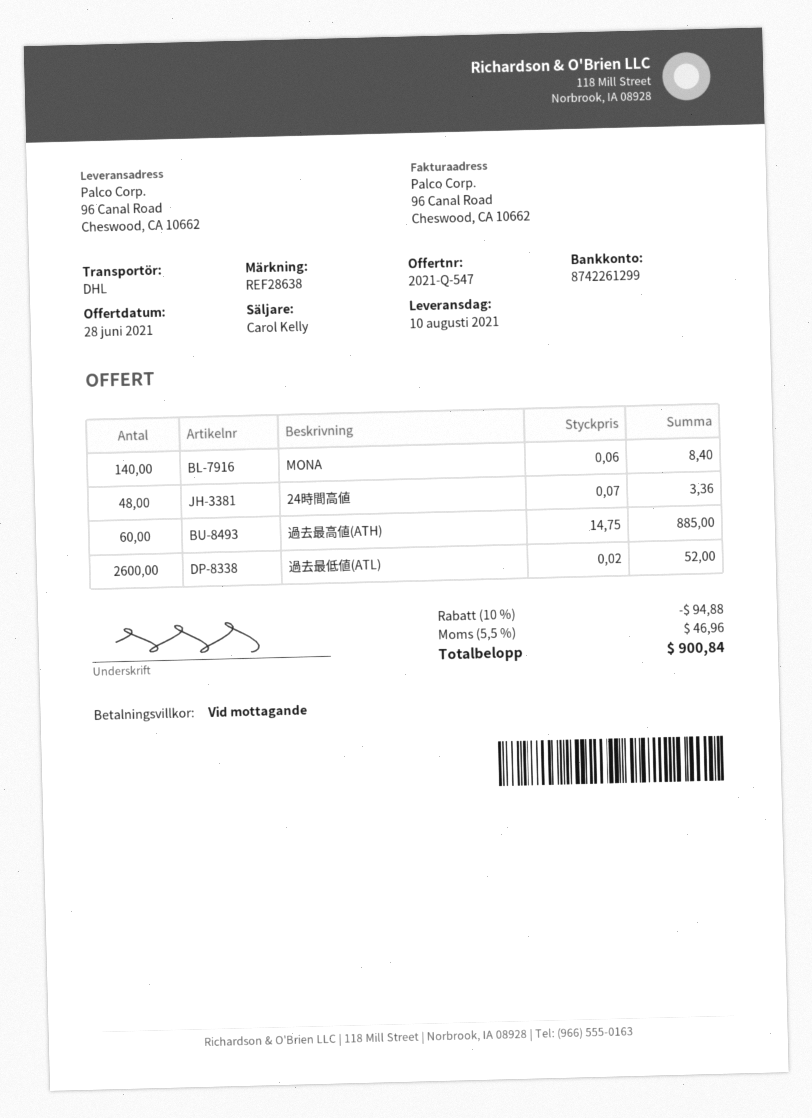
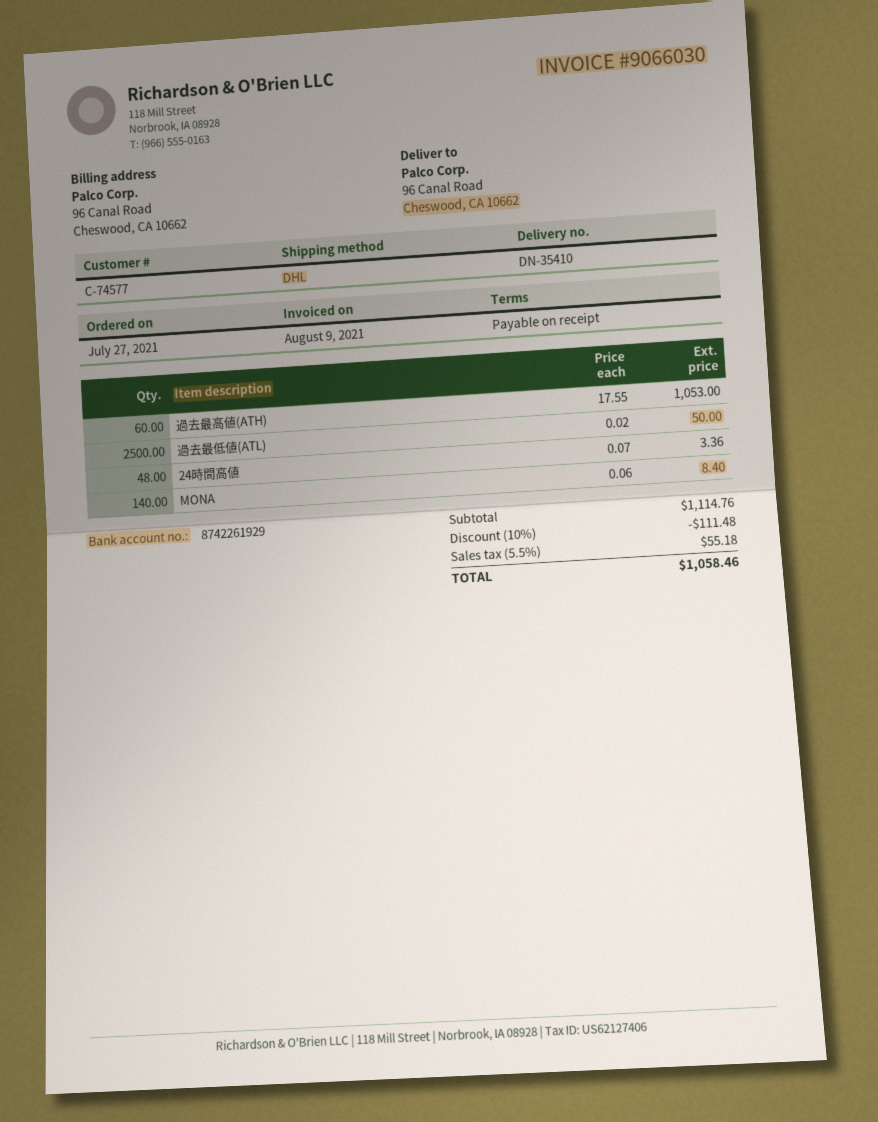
bank account: 8742261299 -> 8742261929
過去最高値(ATH): 60 x 14.75 = 885.00 -> 60 x 17.55 = 1053.00
過去最低値(ATL): 2600 x 0.02 = 52.00 -> 2500 x 0.02 = 50.00
discount: 10% = 94.88 -> 10% = 111.48
tax: 5.5% = 46.96 -> 5.5% = 55.18
total: 900.84 -> 1058.46

